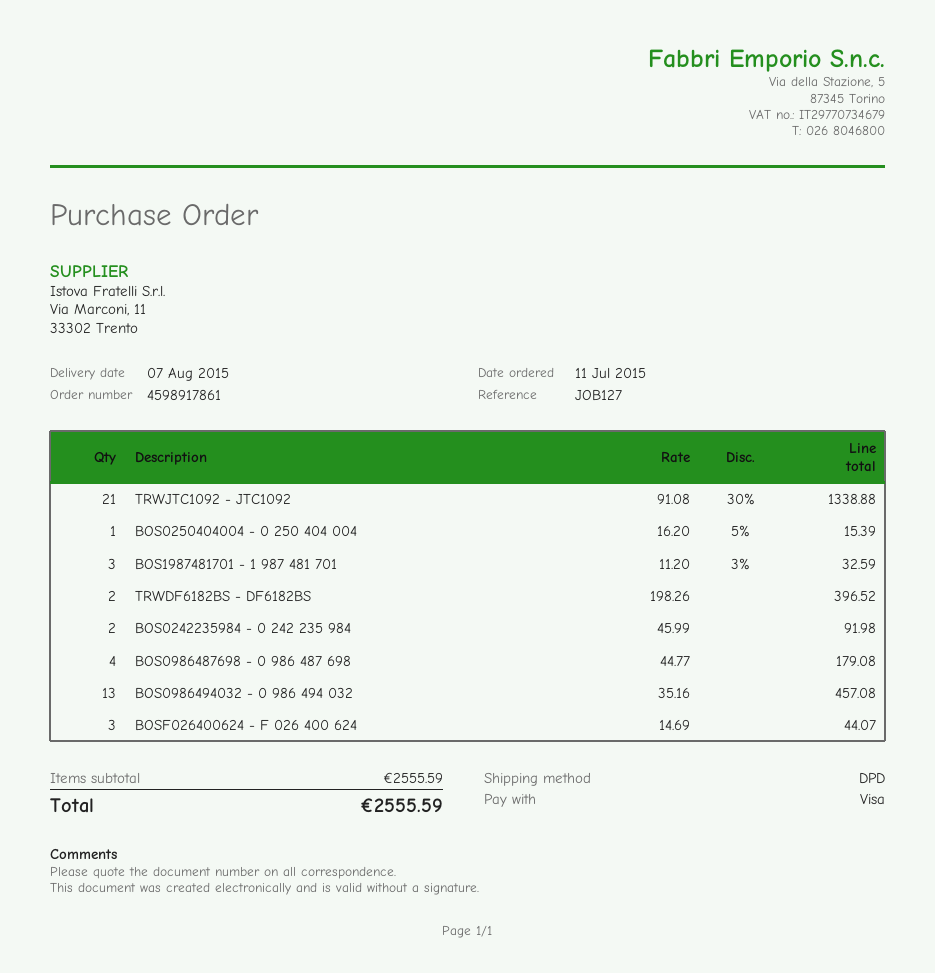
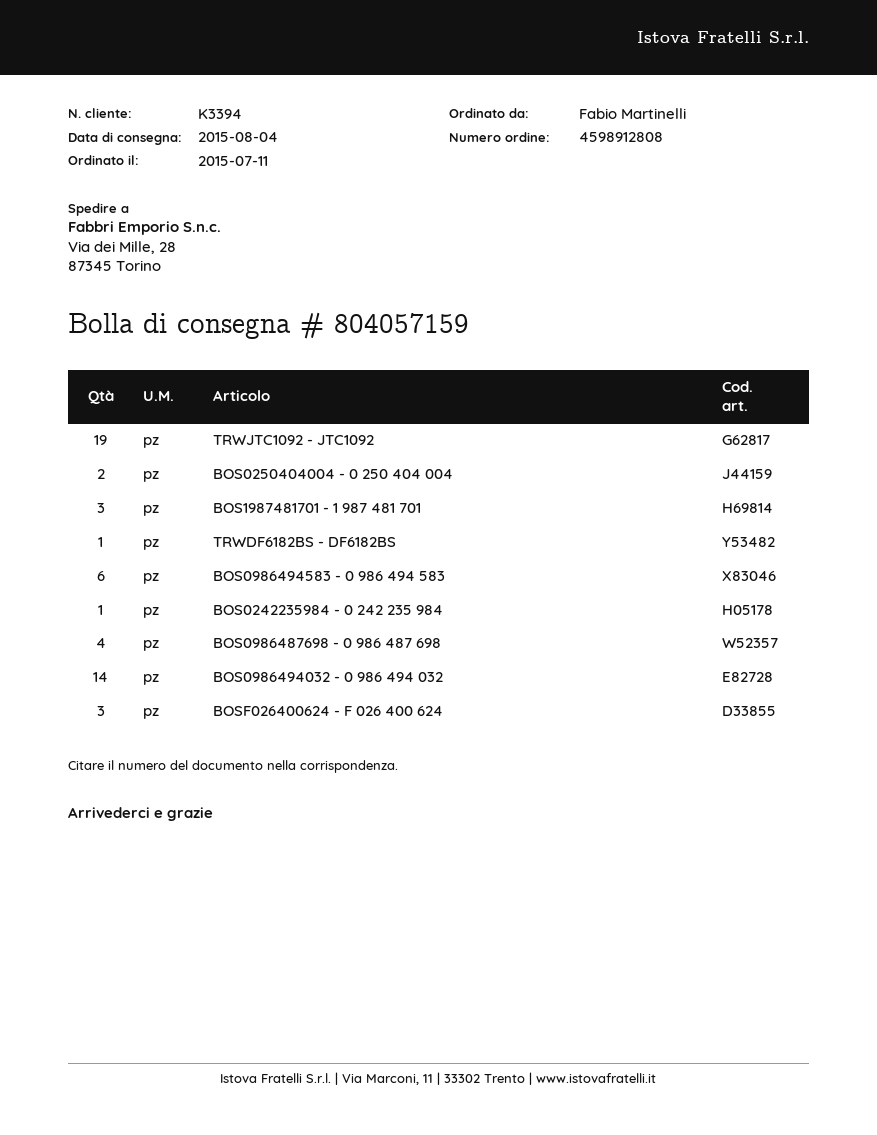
order number: 4598917861 -> 4598912808
delivery date: 2015-08-07 -> 2015-08-04
TRWJTC1092 - JTC1092: 21 -> 19
BOS0250404004 - 0 250 404 004: 1 -> 2
TRWDF6182BS - DF6182BS: 2 -> 1
BOS0242235984 - 0 242 235 984: 2 -> 1
BOS0986494032 - 0 986 494 032: 13 -> 14
BOS0986494583 - 0 986 494 583: none -> 6

